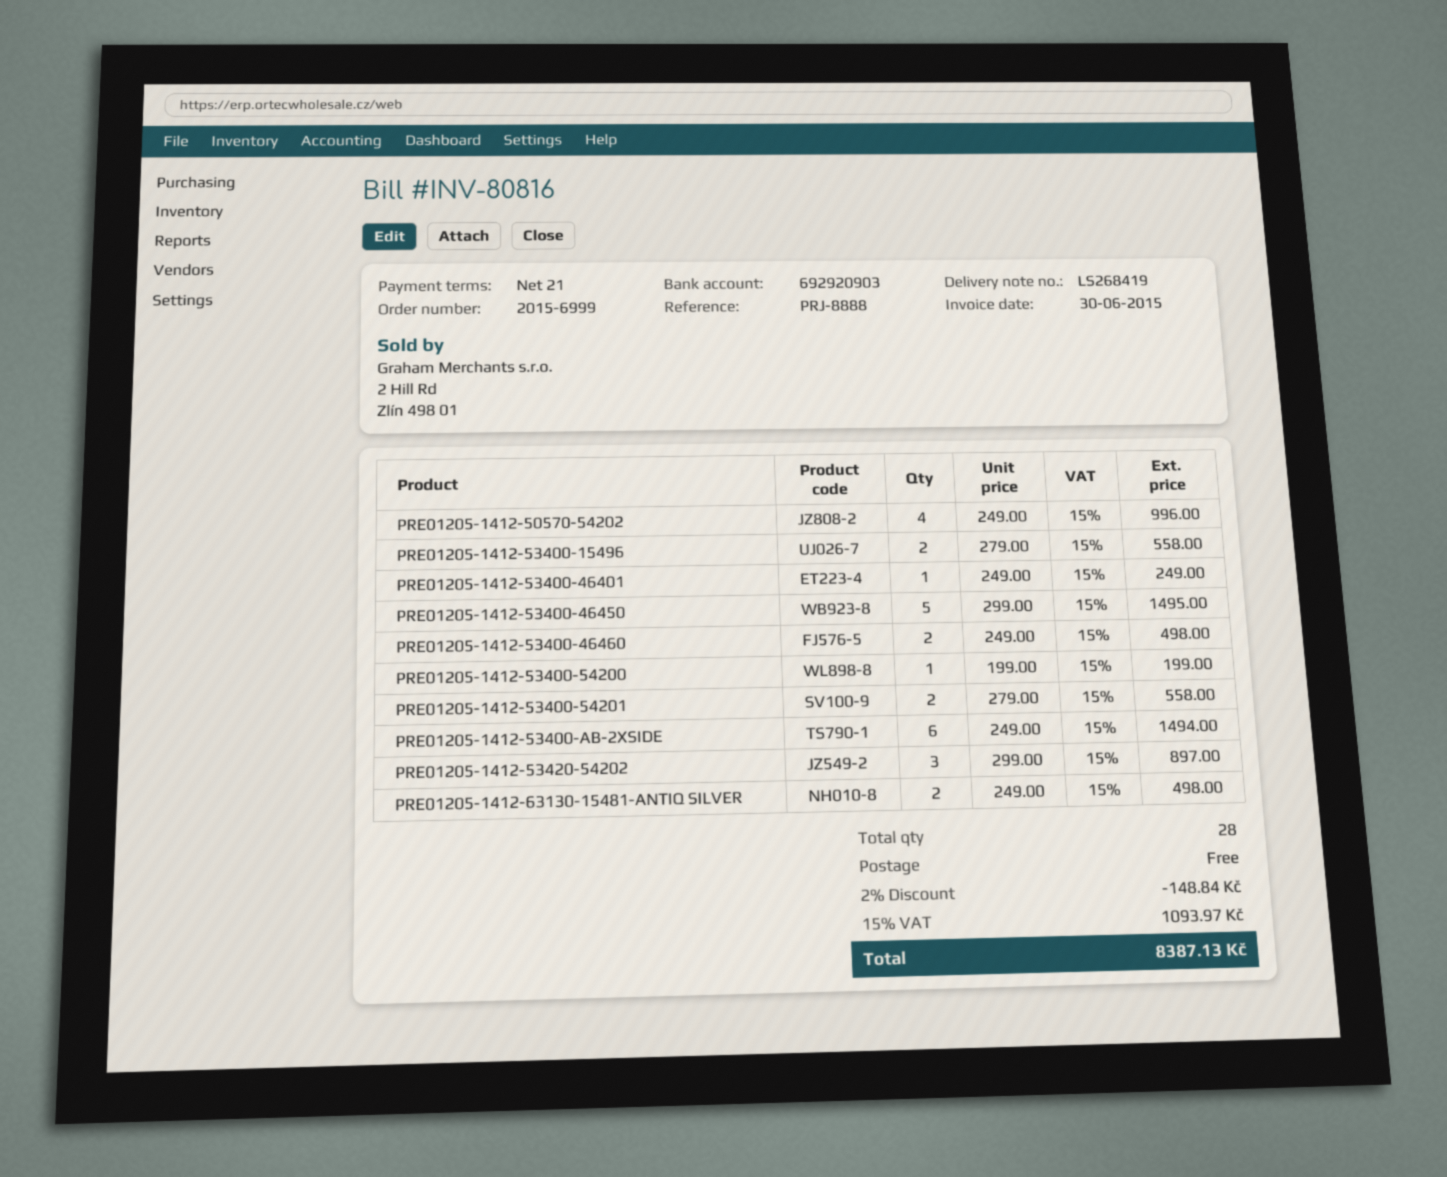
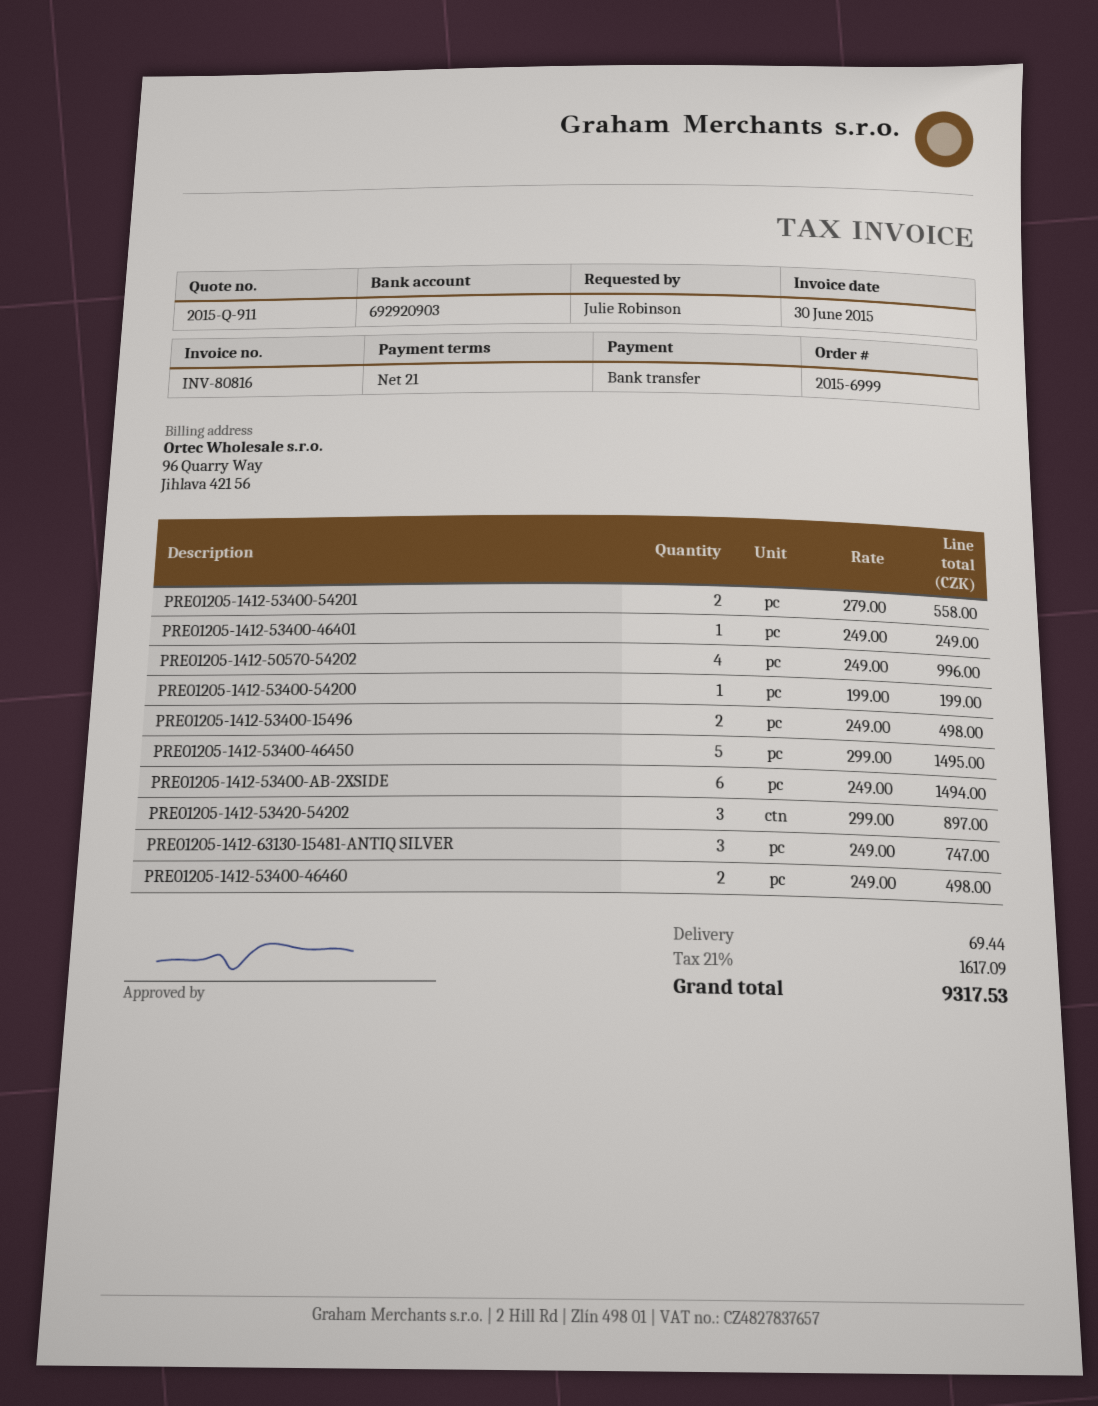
PRE01205-1412-53400-15496: 2 x 279.00 = 558.00 -> 2 x 249.00 = 498.00
PRE01205-1412-63130-15481-ANTIQ SILVER: 2 x 249.00 = 498.00 -> 3 x 249.00 = 747.00
discount: 2% = 148.84 -> none
shipping: 0.00 -> 69.44
tax: 15% = 1093.97 -> 21% = 1617.09
total: 8387.13 -> 9317.53

